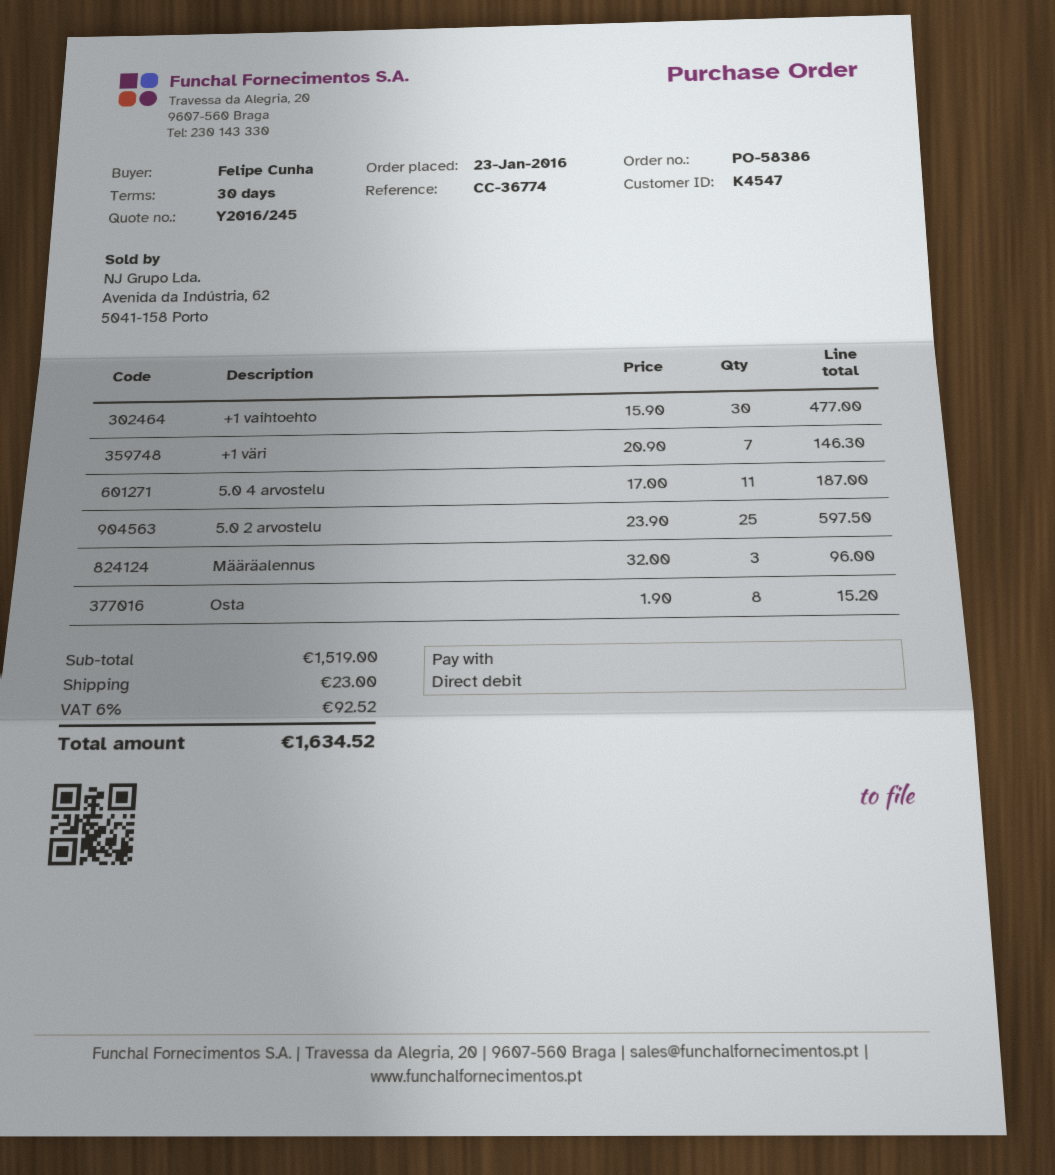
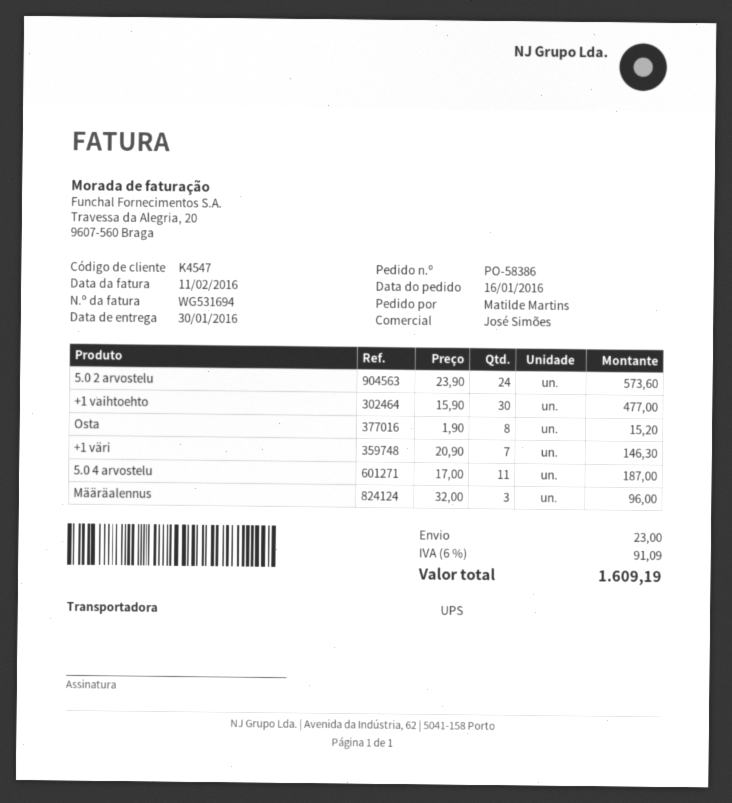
order date: 2016-01-23 -> 2016-01-16
ordered by: Felipe Cunha -> Matilde Martins
5.0 2 arvostelu: 25 x 23.90 = 597.50 -> 24 x 23.90 = 573.60
tax: 6% = 92.52 -> 6% = 91.09
total: 1634.52 -> 1609.19

